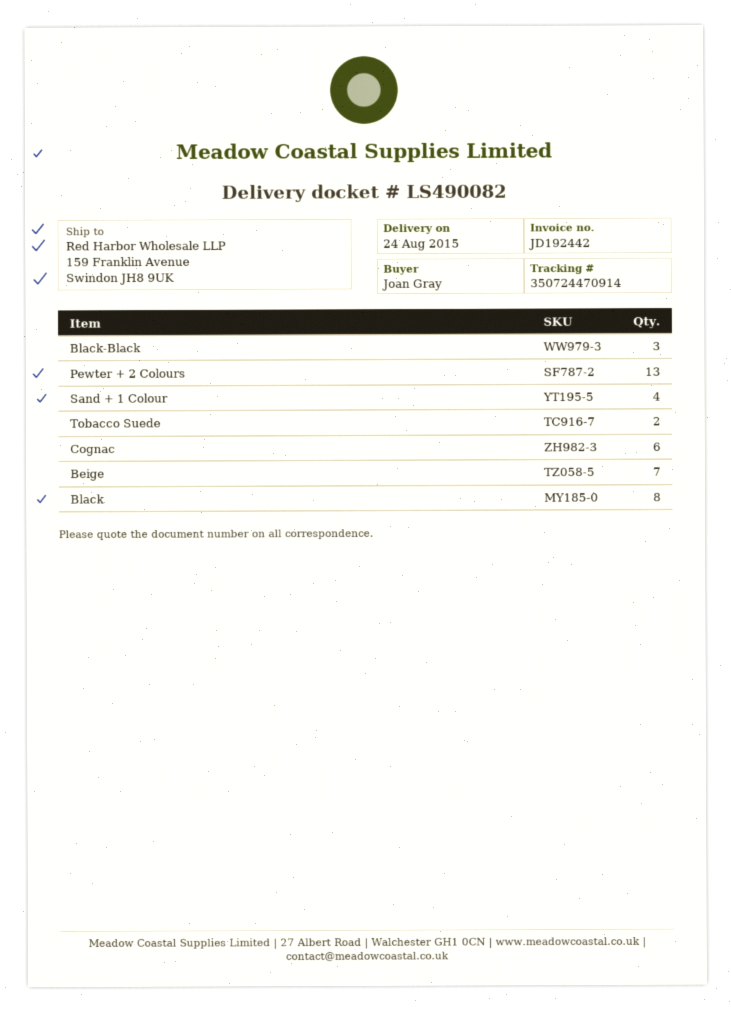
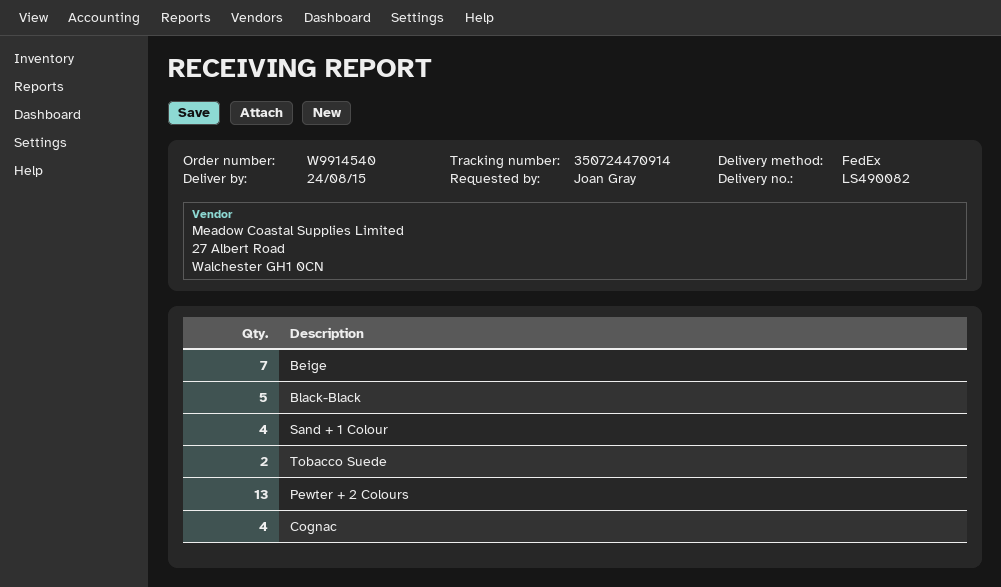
Black-Black: 3 -> 5
Cognac: 6 -> 4
Black: 8 -> none

